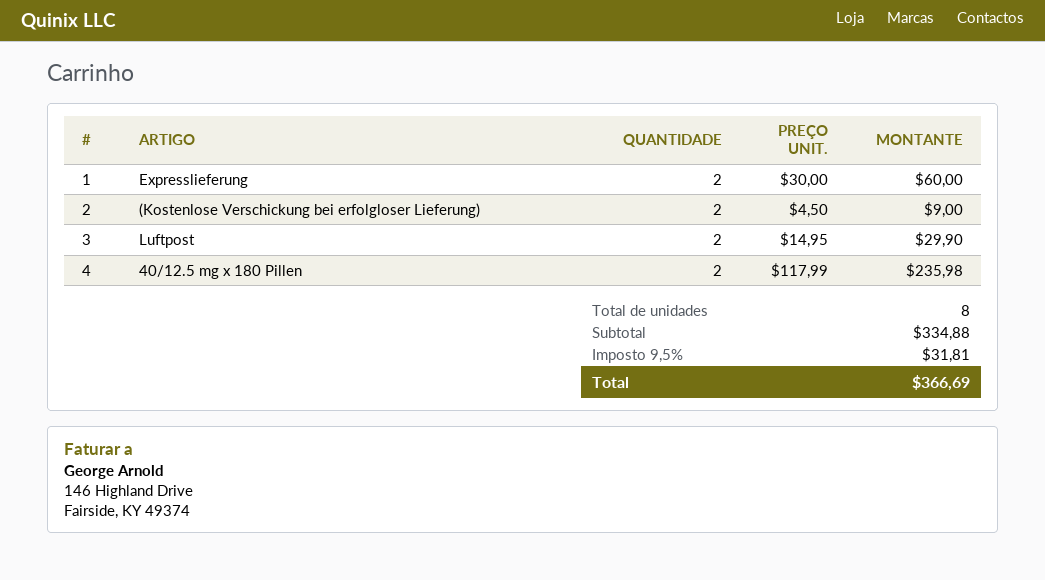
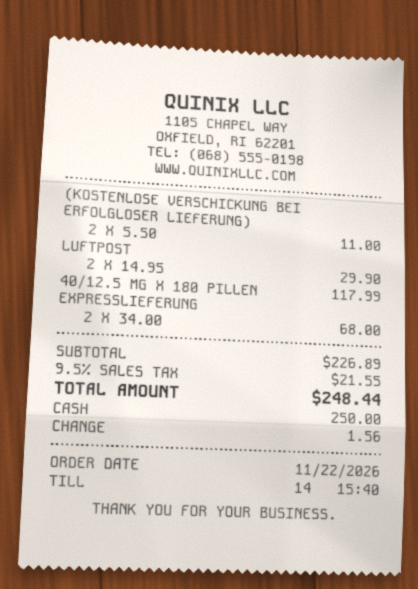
Expresslieferung: 2 x 30.00 = 60.00 -> 2 x 34.00 = 68.00
(Kostenlose Verschickung bei erfolgloser Lieferung): 2 x 4.50 = 9.00 -> 2 x 5.50 = 11.00
40/12.5 mg x 180 Pillen: 2 x 117.99 = 235.98 -> 1 x 117.99 = 117.99
subtotal: 334.88 -> 226.89
tax: 9.5% = 31.81 -> 9.5% = 21.55
total: 366.69 -> 248.44

